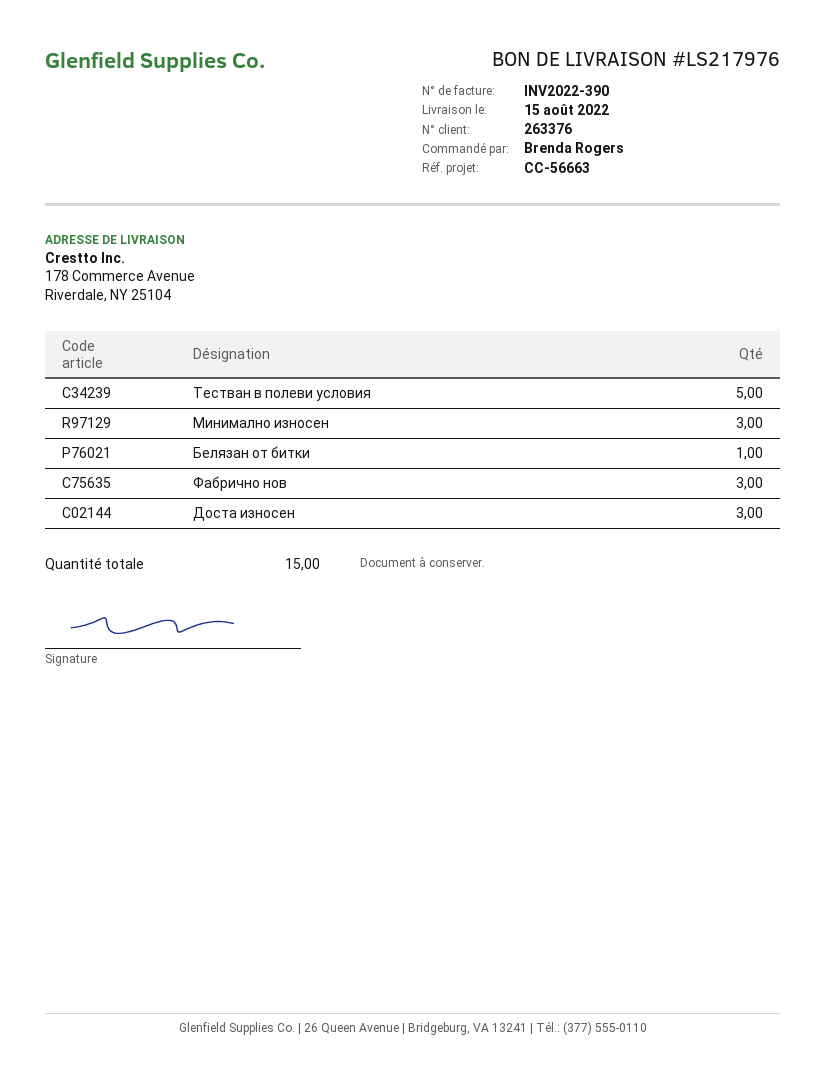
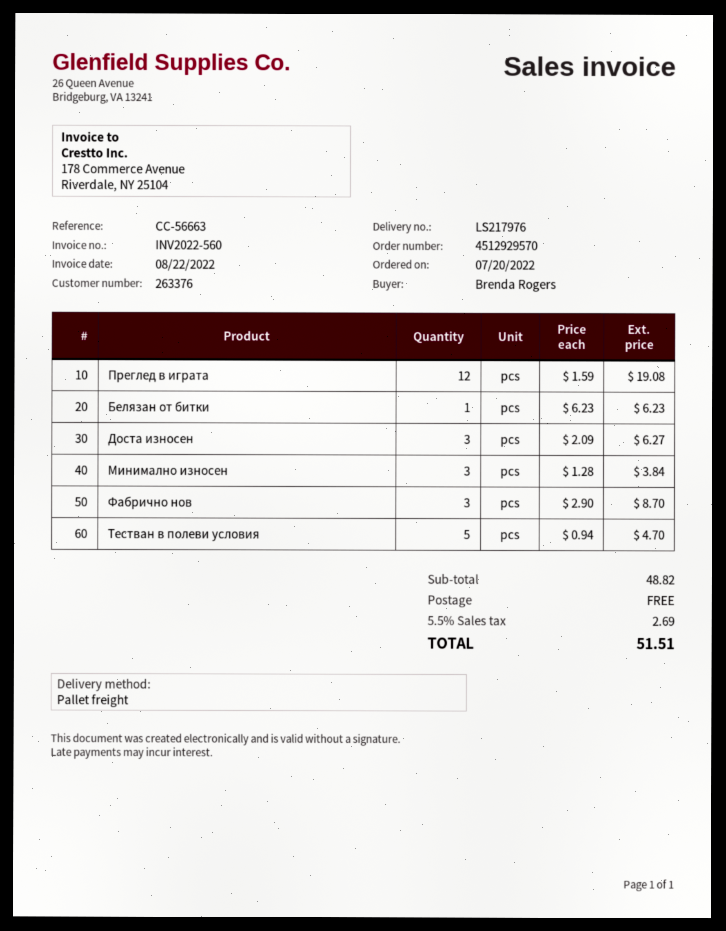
invoice number: INV2022-390 -> INV2022-560
Преглед в играта: none -> 12

